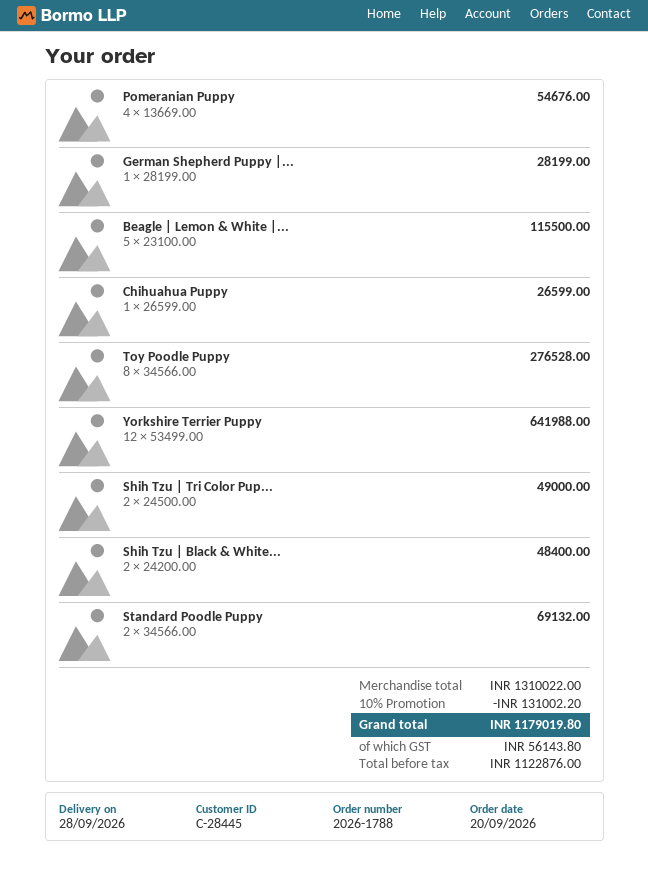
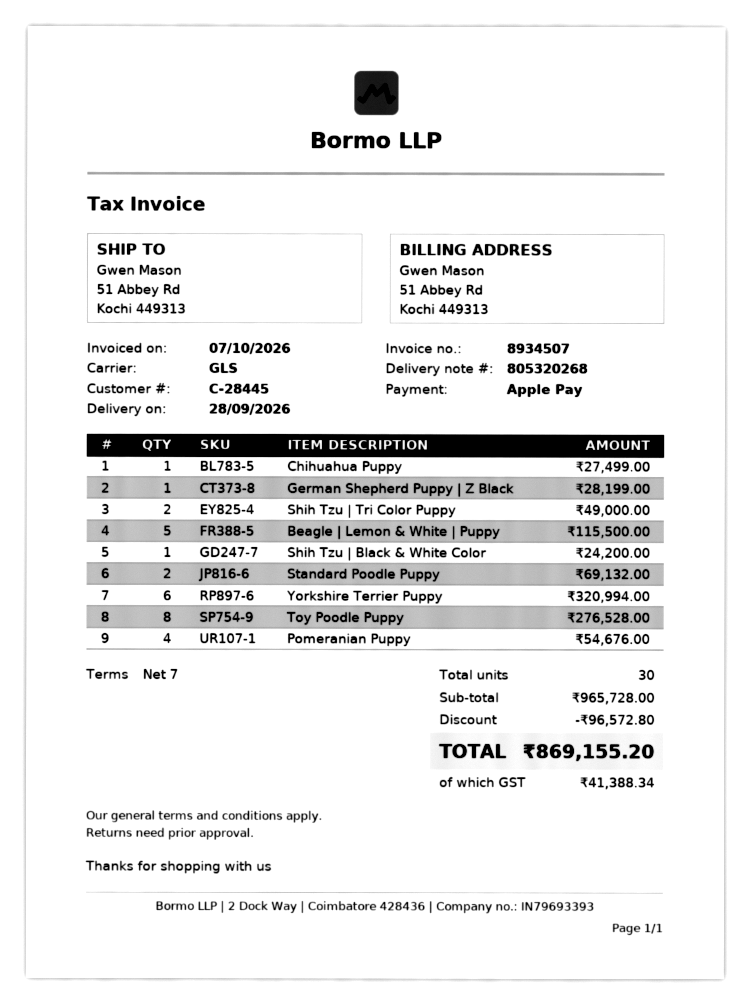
Chihuahua Puppy: 1 for 26599.00 -> 1 for 27499.00
Yorkshire Terrier Puppy: 12 for 641988.00 -> 6 for 320994.00
Shih Tzu | Black & White...: 2 for 48400.00 -> 1 for 24200.00
subtotal: 1310022.00 -> 965728.00
discount: 131002.20 -> 96572.80
tax: 56143.80 -> 41388.34
total: 1179019.80 -> 869155.20

